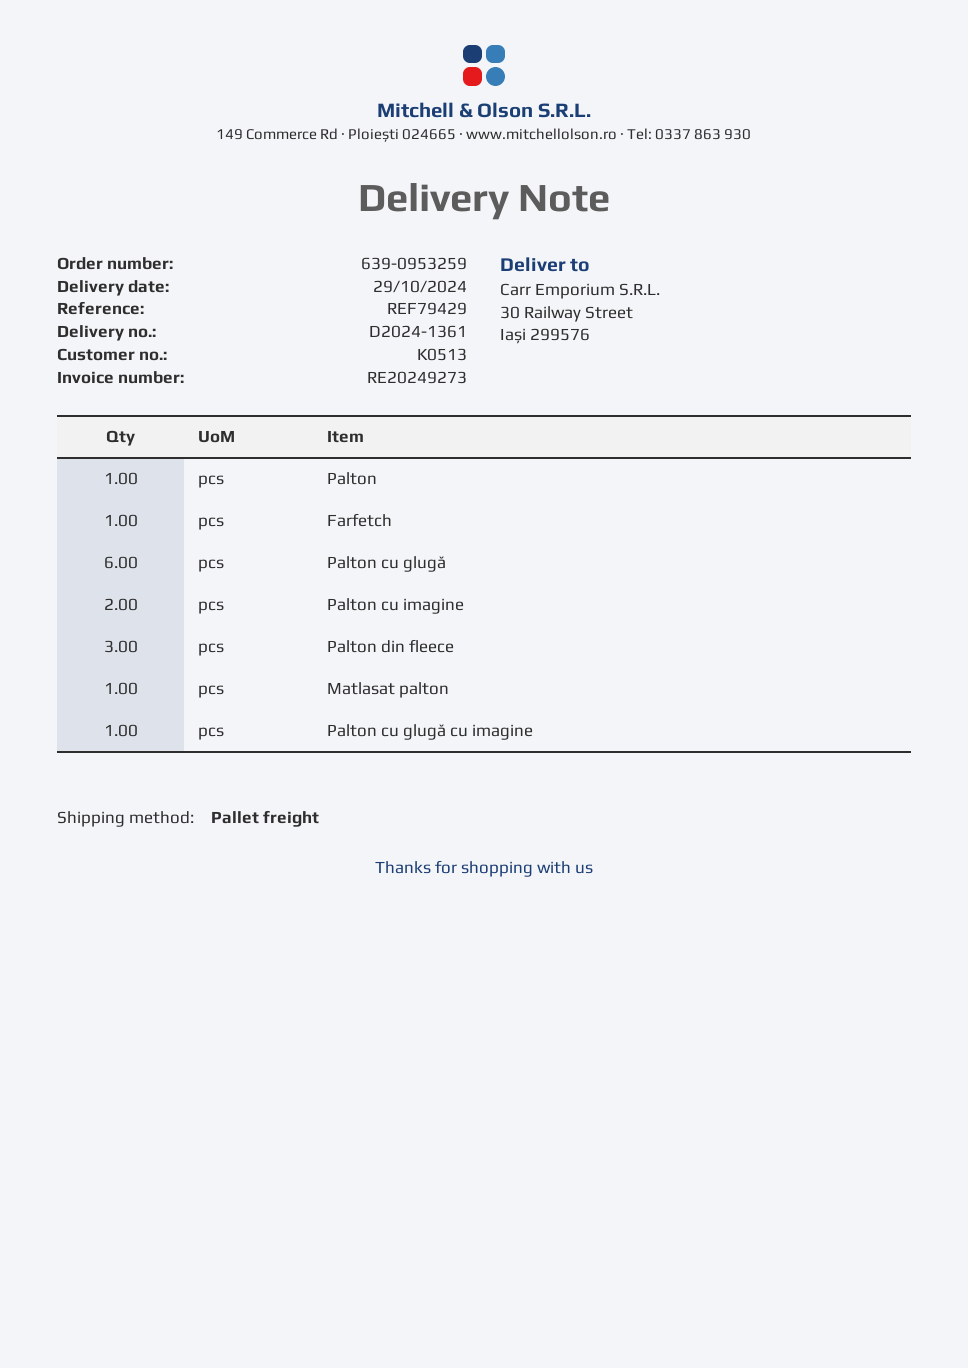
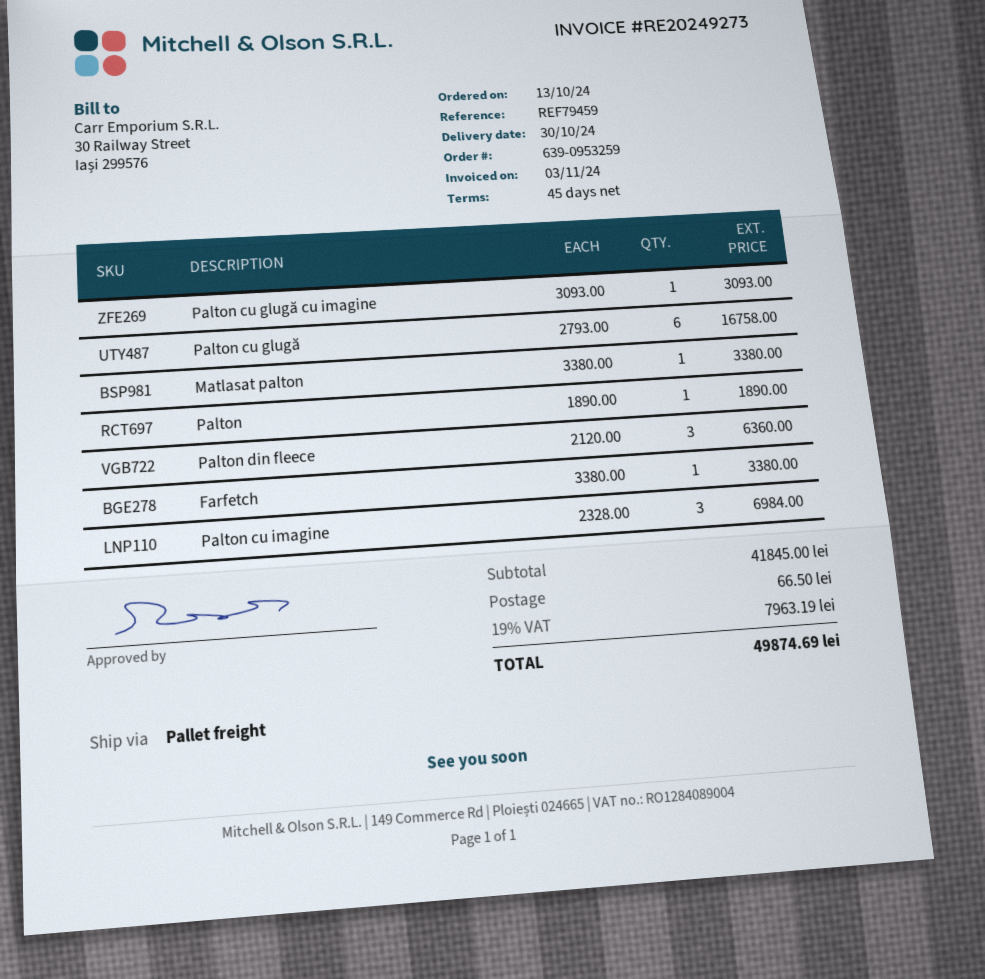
delivery date: 2024-10-29 -> 2024-10-30
reference: REF79429 -> REF79459
Palton cu imagine: 2 -> 3

